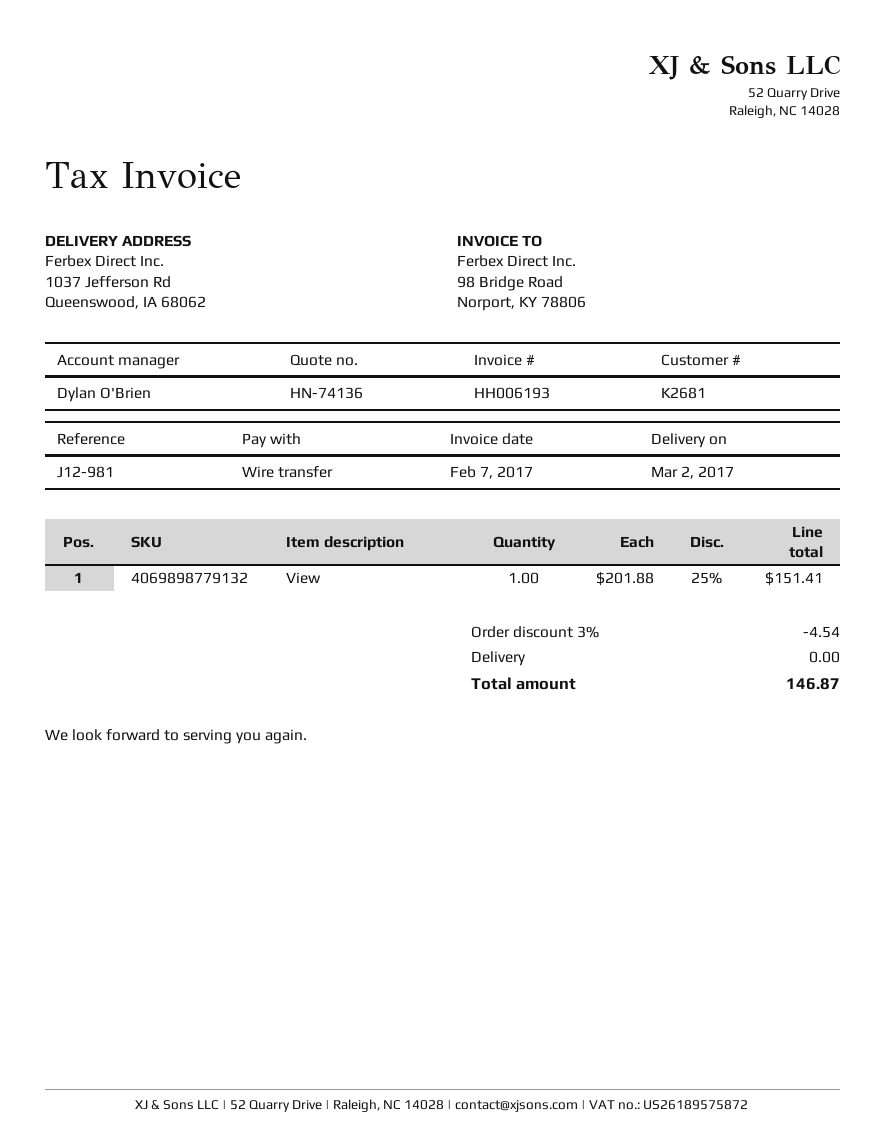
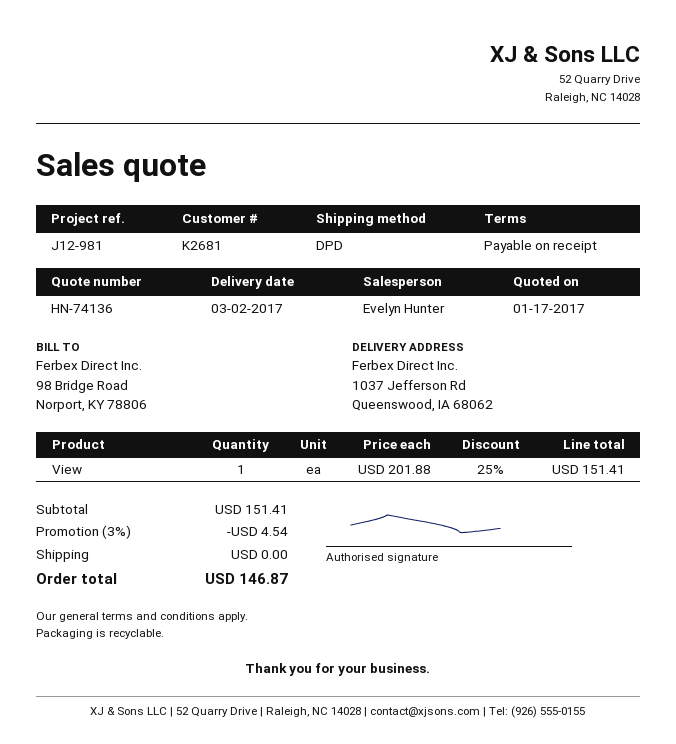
sales rep: Dylan O'Brien -> Evelyn Hunter

